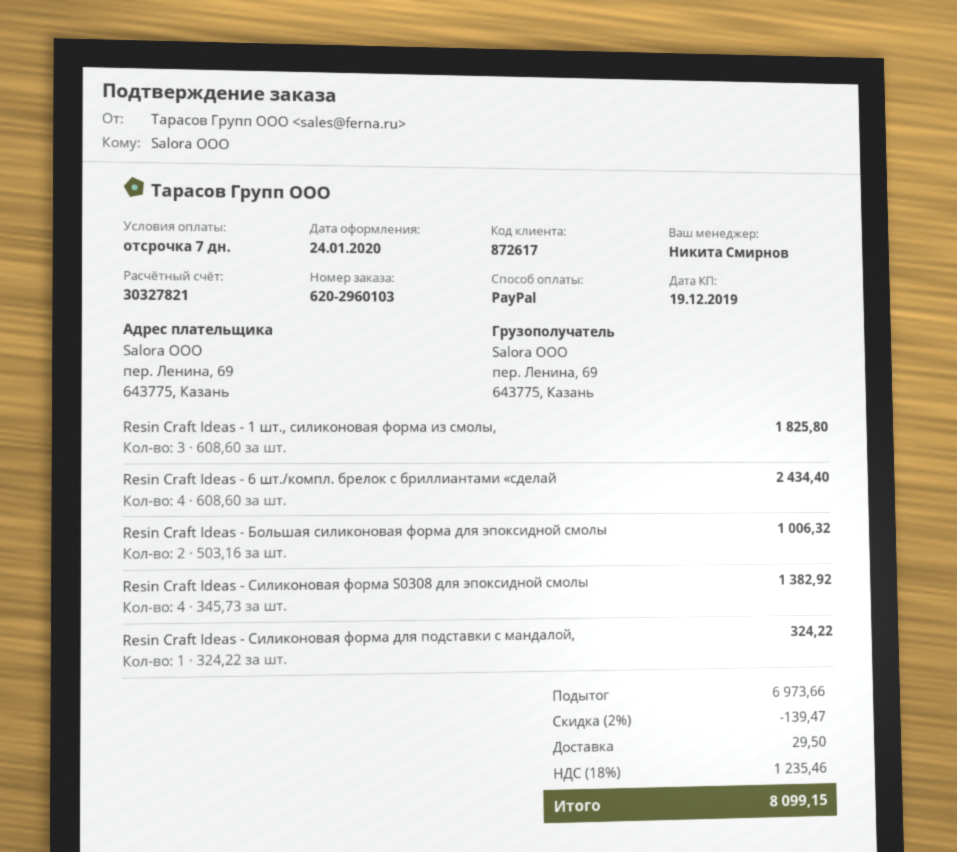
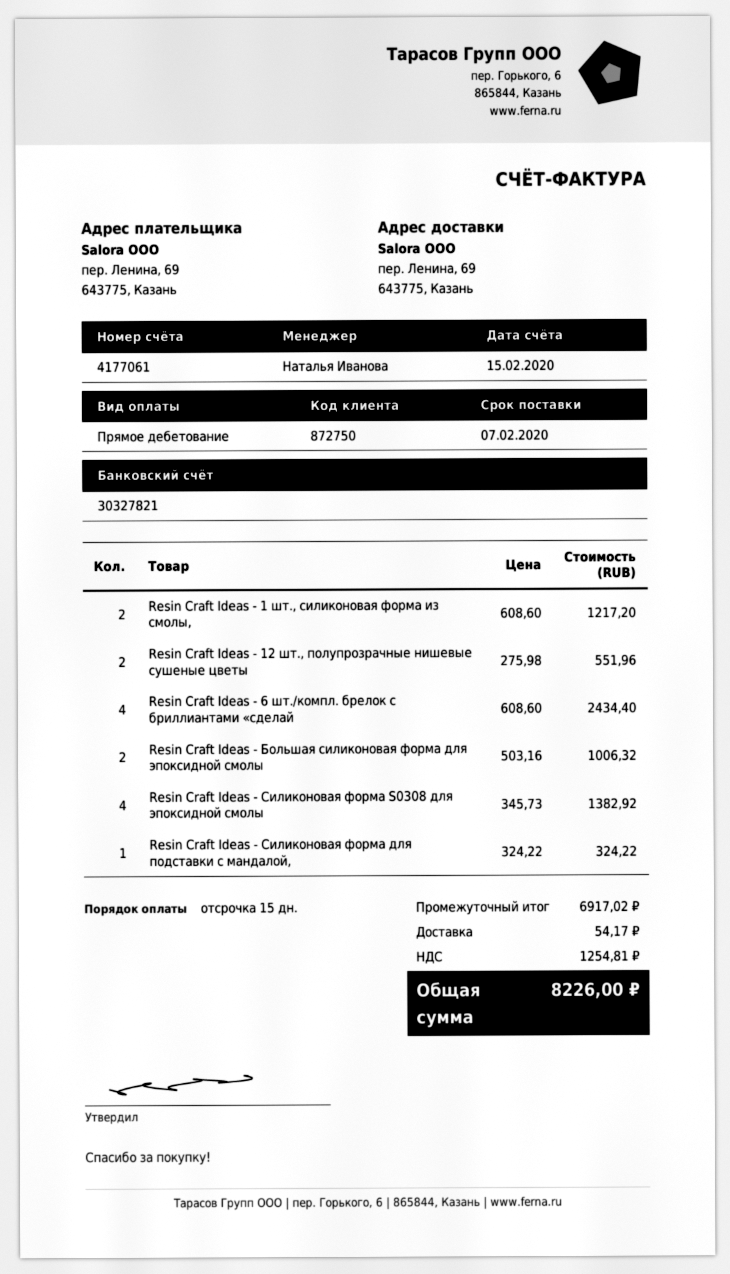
payment terms: 7 days -> 15 days
customer number: 872617 -> 872750
sales rep: Никита Смирнов -> Наталья Иванова
payment method: PayPal -> direct debit
Resin Craft Ideas - 1 шт., силиконовая форма из смолы,: 3 x 608.60 = 1825.80 -> 2 x 608.60 = 1217.20
Resin Craft Ideas - 12 шт., полупрозрачные нишевые сушеные цветы: none -> 2 x 275.98 = 551.96
subtotal: 6973.66 -> 6917.02
discount: 2% = 139.47 -> none
shipping: 29.50 -> 54.17
tax: 1235.46 -> 1254.81
total: 8099.15 -> 8226.00

